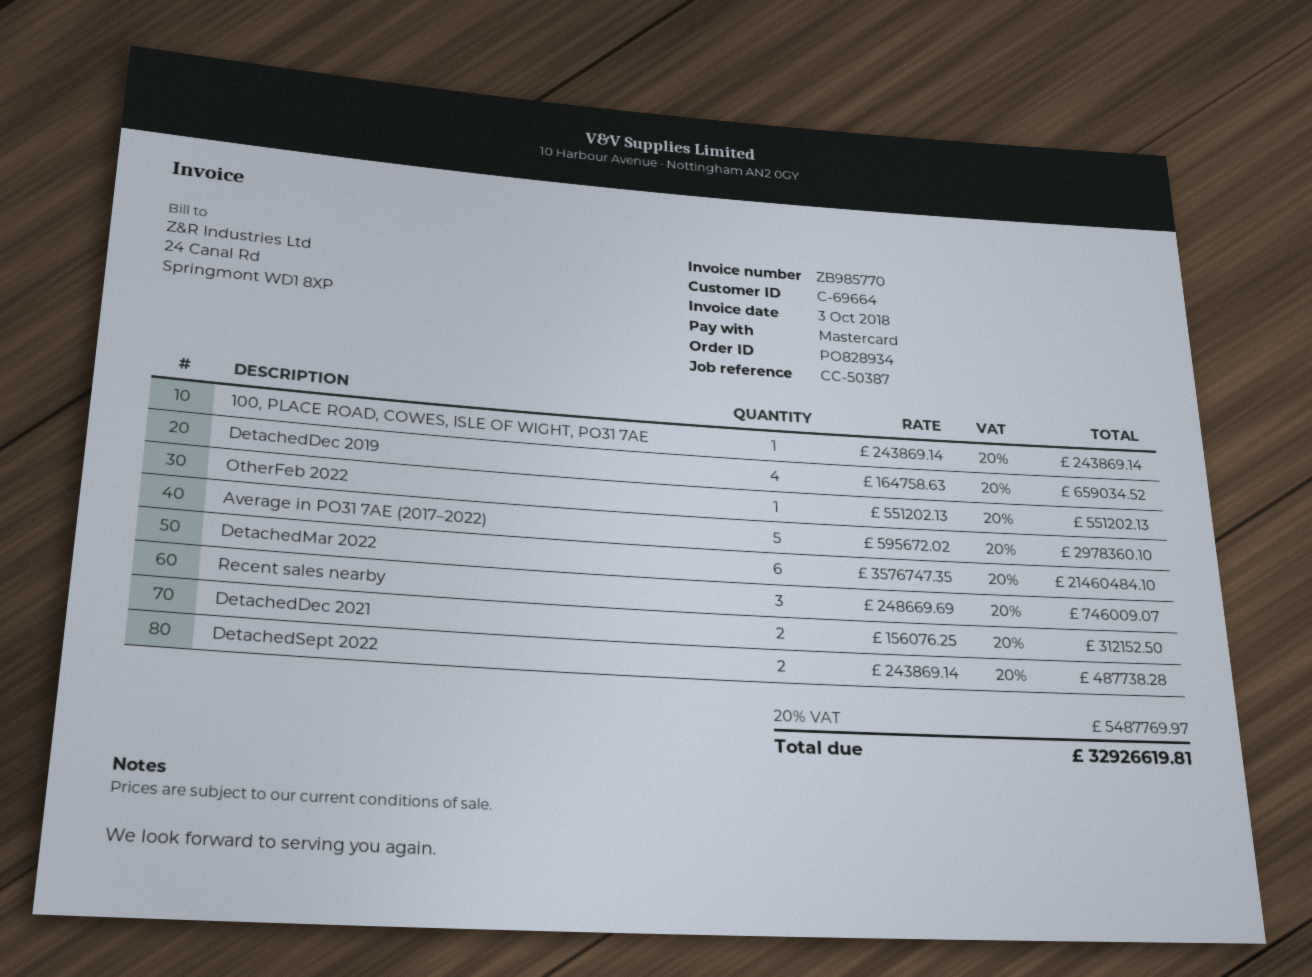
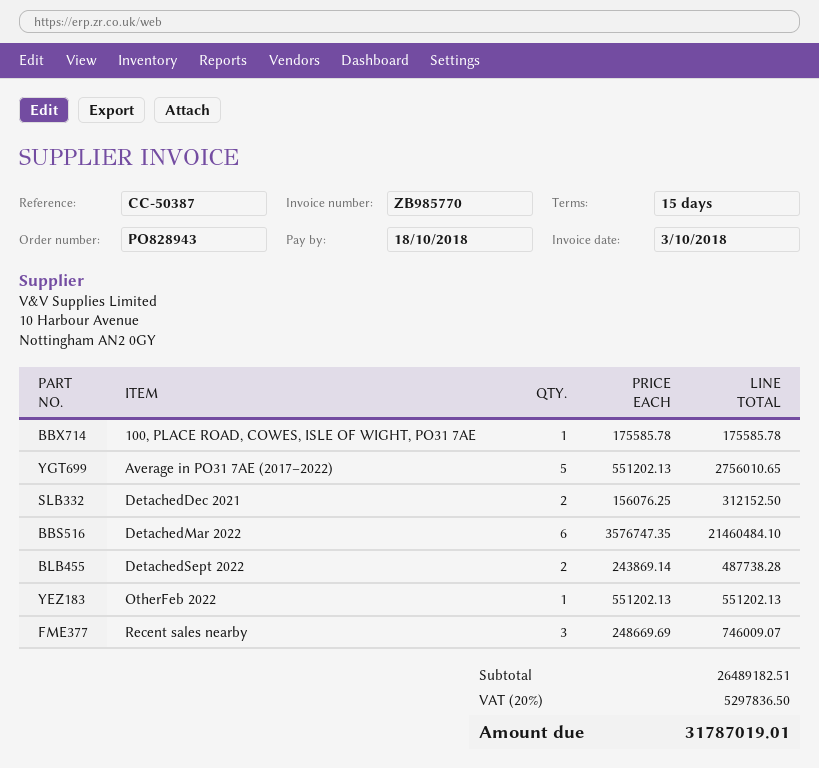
order number: PO828934 -> PO828943
100, PLACE ROAD, COWES, ISLE OF WIGHT, PO31 7AE: 1 x 243869.14 = 243869.14 -> 1 x 175585.78 = 175585.78
DetachedDec 2019: 4 x 164758.63 = 659034.52 -> none
Average in PO31 7AE (2017–2022): 5 x 595672.02 = 2978360.10 -> 5 x 551202.13 = 2756010.65
tax: 20% = 5487769.97 -> 20% = 5297836.50
total: 32926619.81 -> 31787019.01

